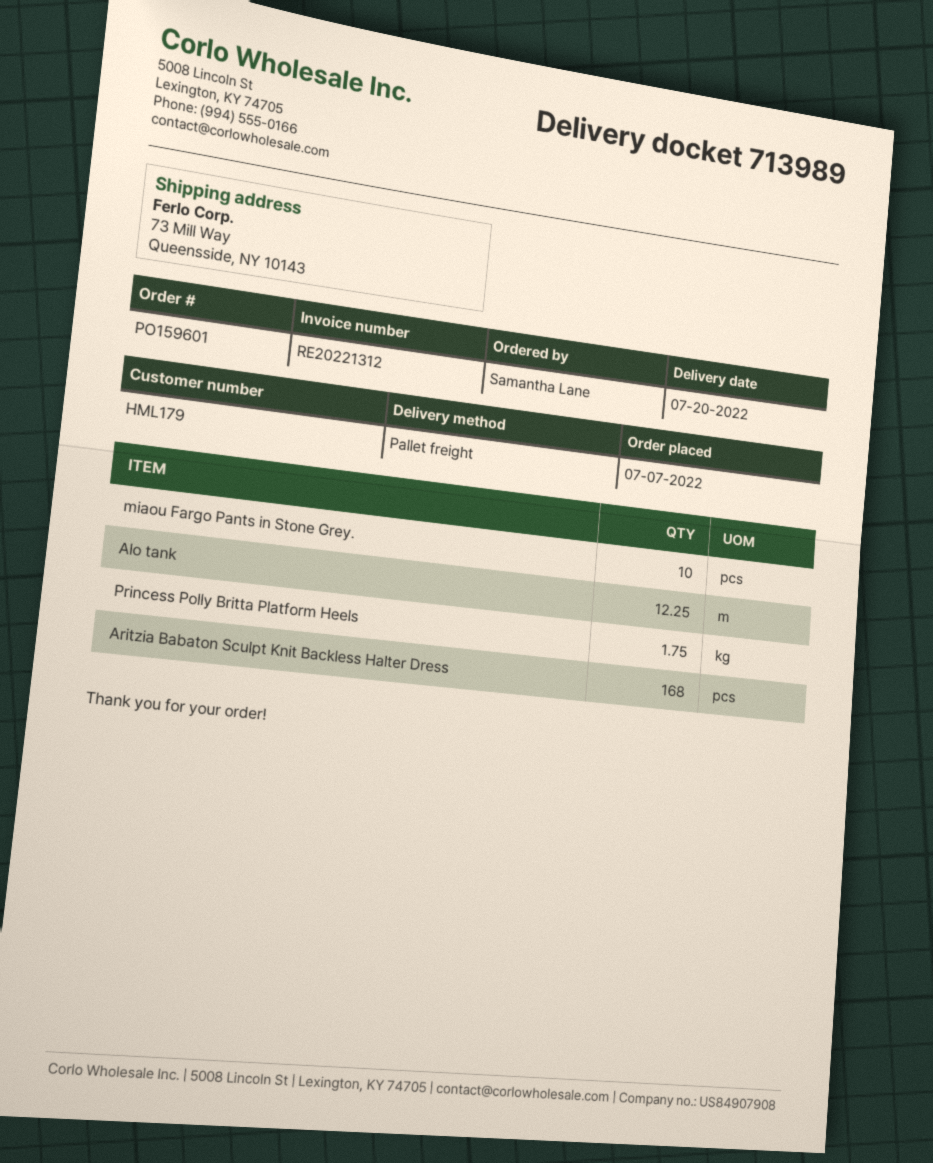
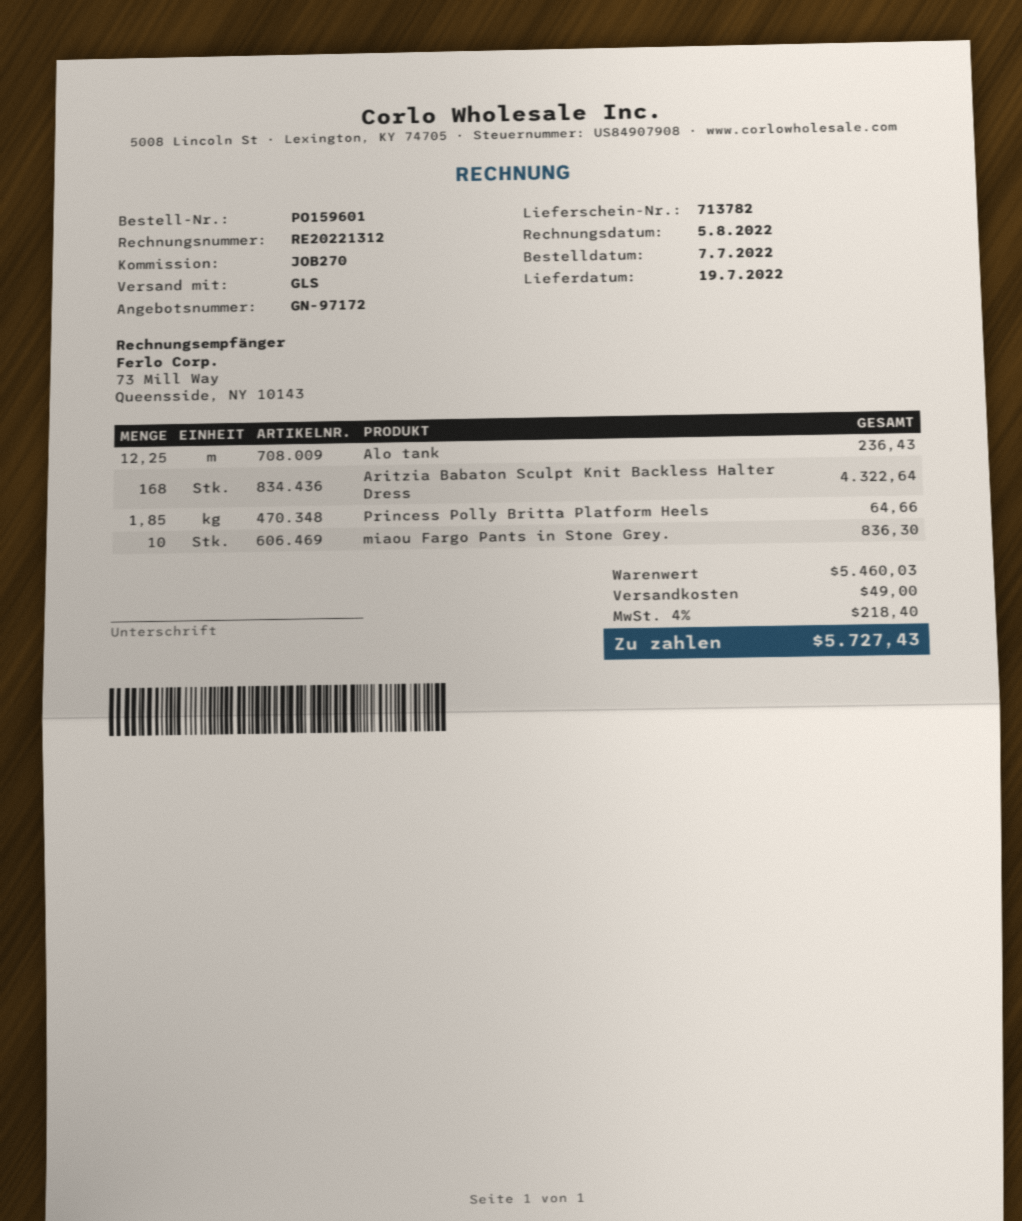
delivery note number: 713989 -> 713782
delivery date: 2022-07-20 -> 2022-07-19
shipping method: pallet freight -> GLS
Princess Polly Britta Platform Heels: 1.75 -> 1.85

